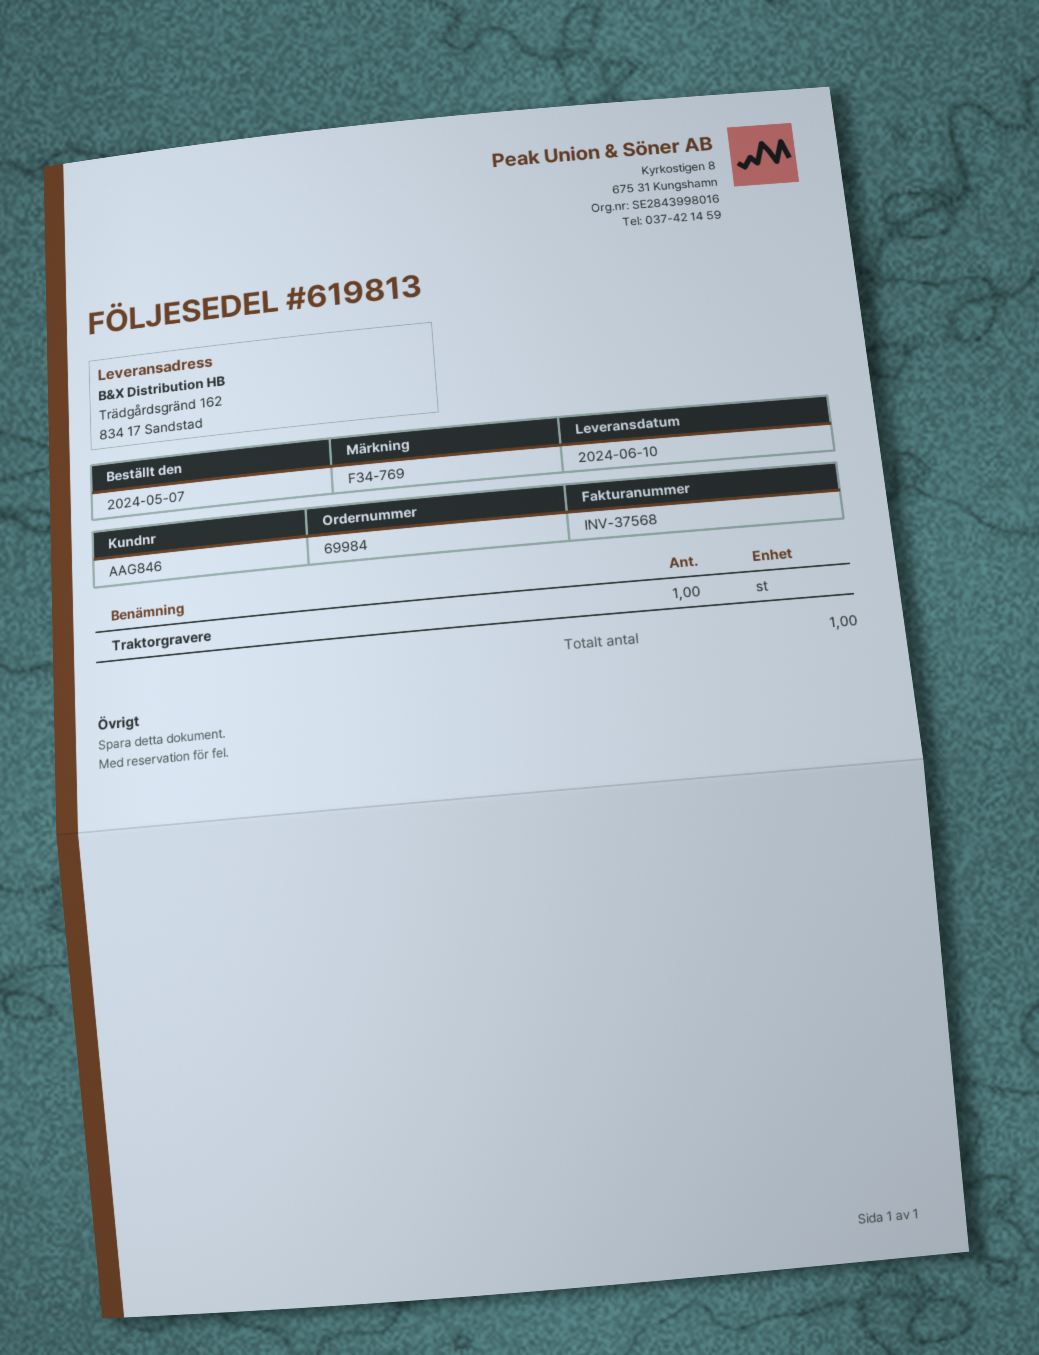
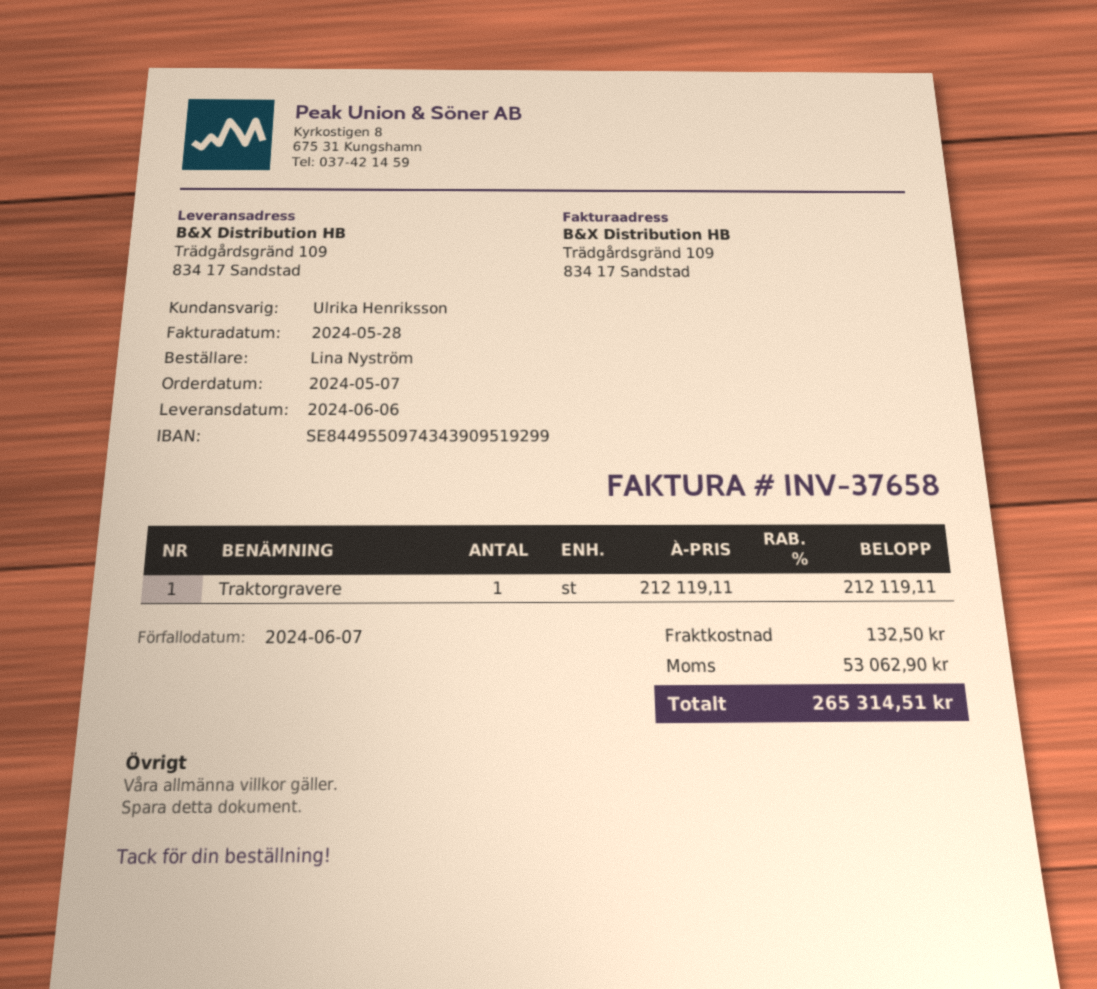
delivery date: 2024-06-10 -> 2024-06-06
invoice number: INV-37568 -> INV-37658
ship to: Trädgårdsgränd 162, 834 17 Sandstad -> Trädgårdsgränd 109, 834 17 Sandstad

